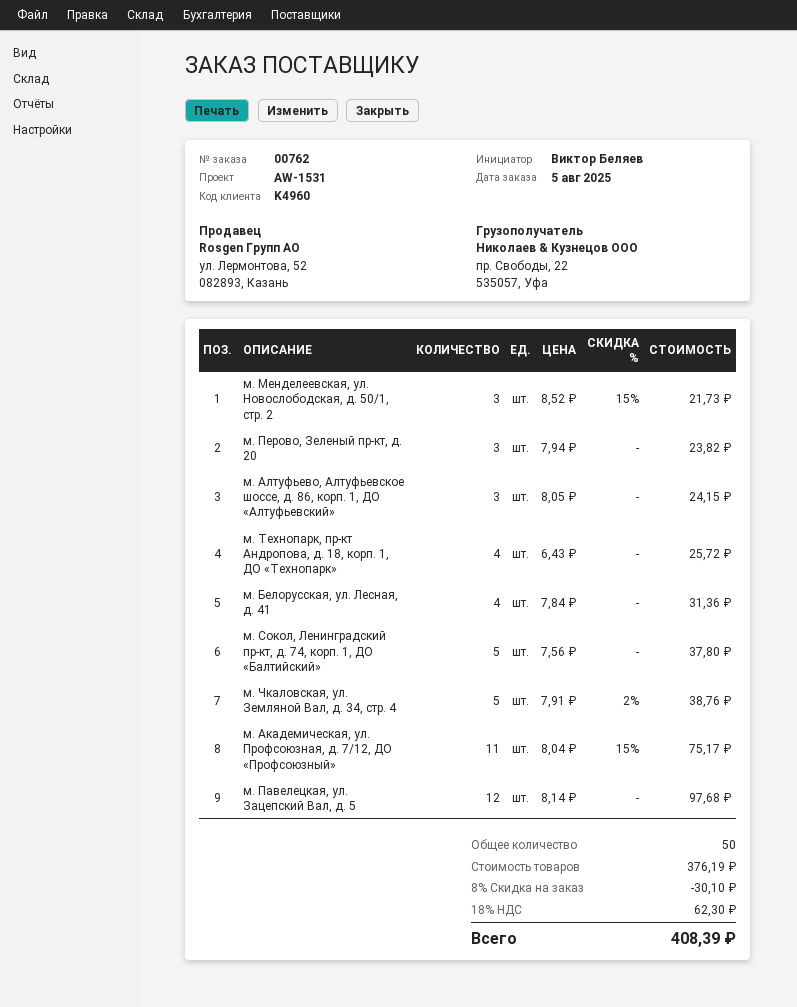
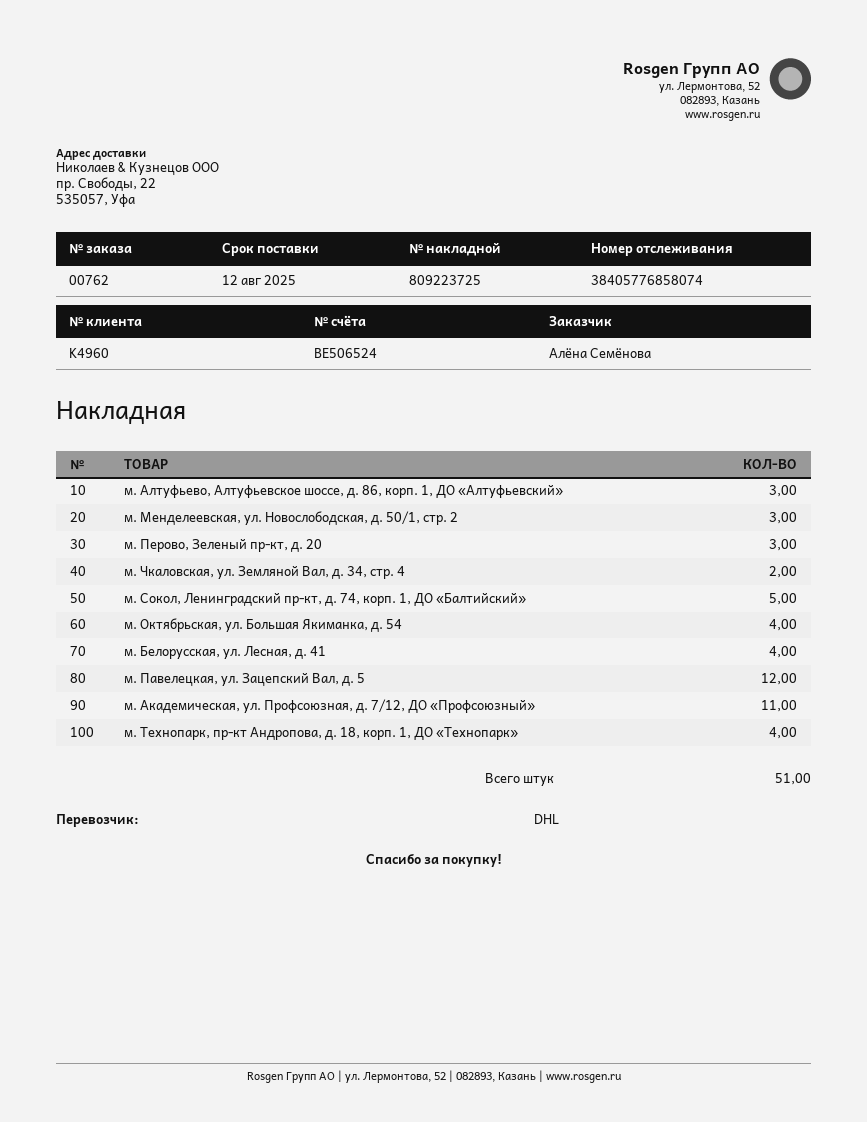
ordered by: Виктор Беляев -> Алёна Семёнова
м. Чкаловская, ул. Земляной Вал, д. 34, стр. 4: 5 -> 2
м. Октябрьская, ул. Большая Якиманка, д. 54: none -> 4
total quantity: 50 -> 51

